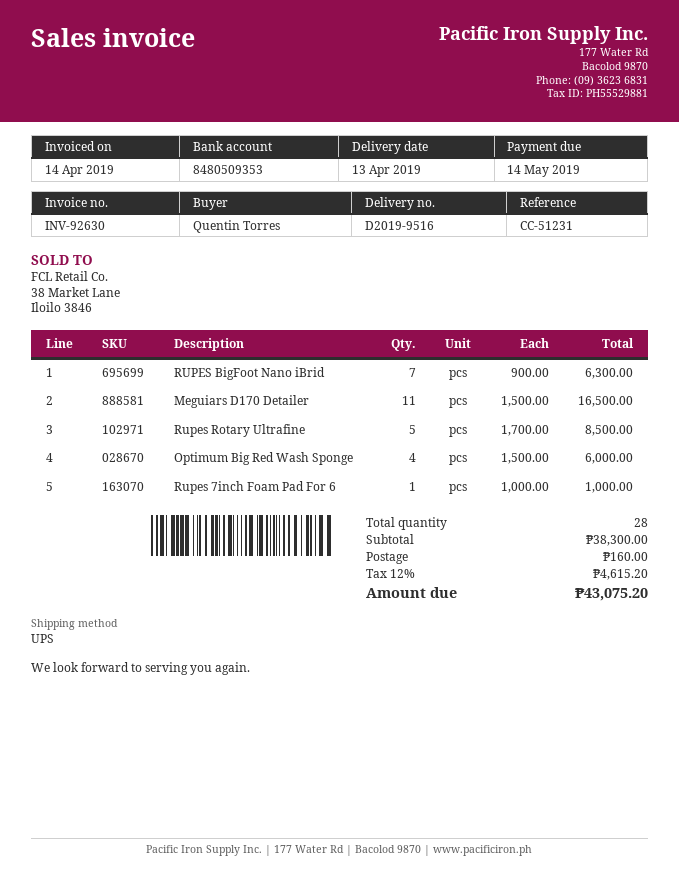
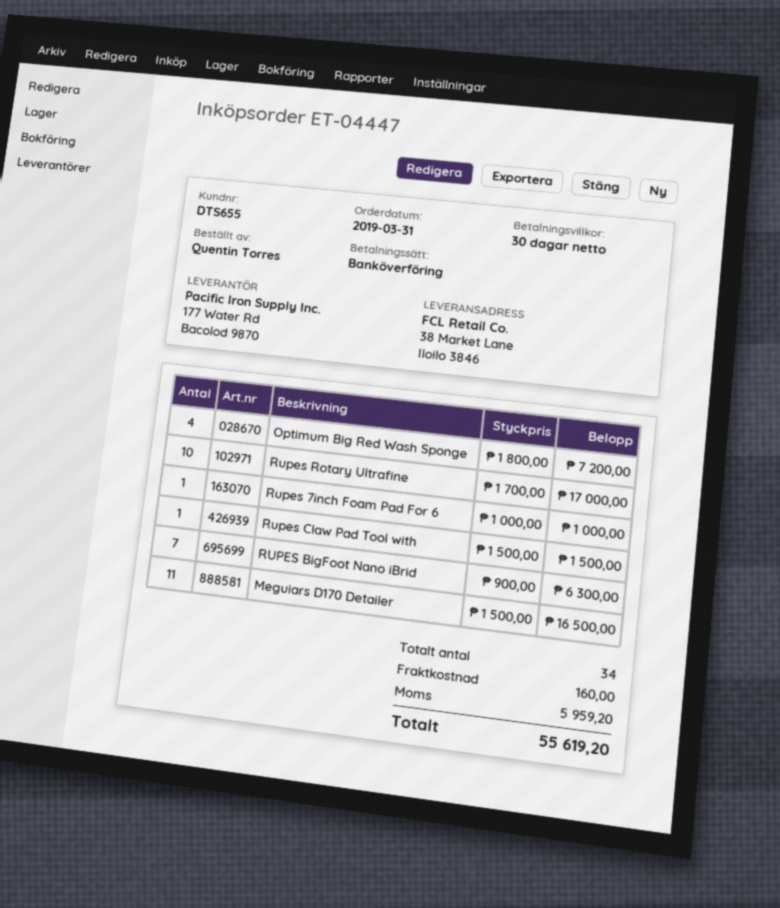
Rupes Rotary Ultrafine: 5 x 1700.00 = 8500.00 -> 10 x 1700.00 = 17000.00
Optimum Big Red Wash Sponge: 4 x 1500.00 = 6000.00 -> 4 x 1800.00 = 7200.00
Rupes Claw Pad Tool with: none -> 1 x 1500.00 = 1500.00
total quantity: 28 -> 34
tax: 4615.20 -> 5959.20
total: 43075.20 -> 55619.20

